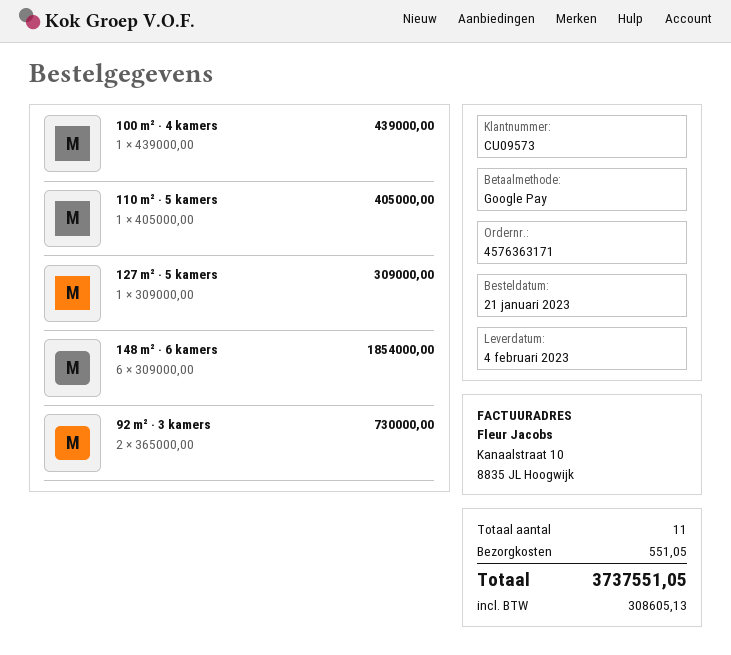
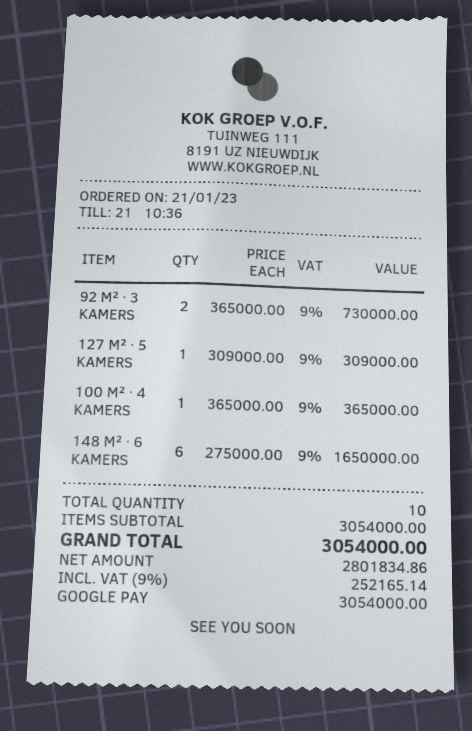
100 m² · 4 kamers: 1 x 439000.00 = 439000.00 -> 1 x 365000.00 = 365000.00
110 m² · 5 kamers: 1 x 405000.00 = 405000.00 -> none
148 m² · 6 kamers: 6 x 309000.00 = 1854000.00 -> 6 x 275000.00 = 1650000.00
total quantity: 11 -> 10
shipping: 551.05 -> none
tax: 308605.13 -> 252165.14
total: 3737551.05 -> 3054000.00

